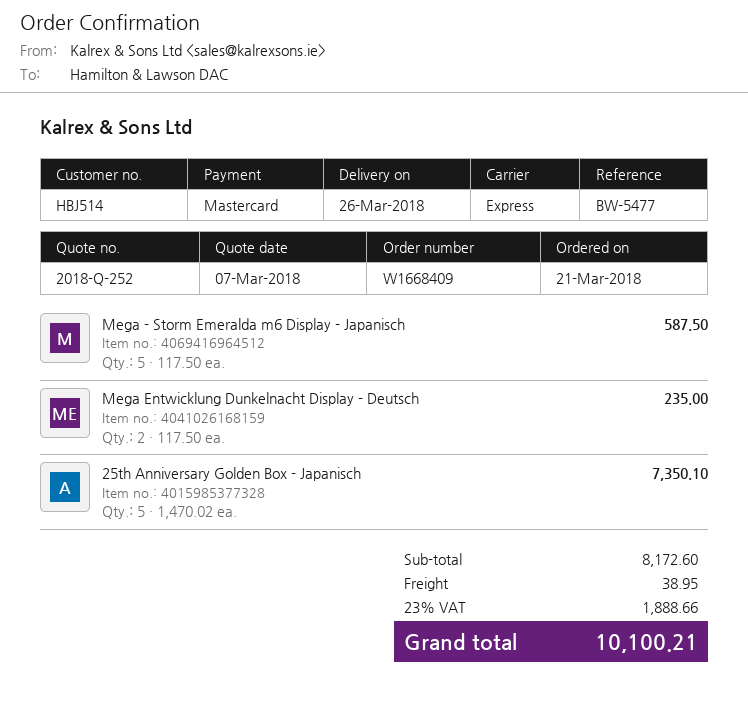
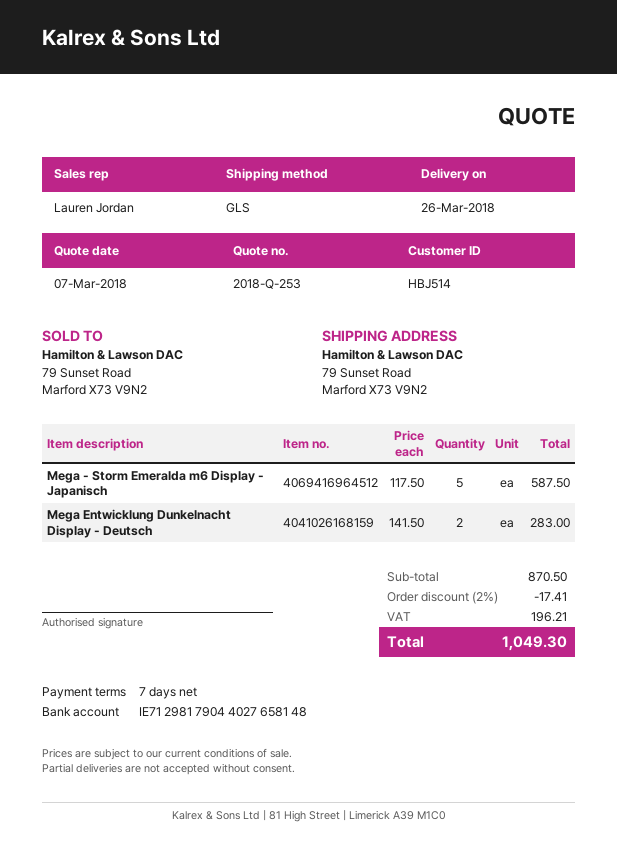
quote number: 2018-Q-252 -> 2018-Q-253
shipping method: express -> GLS
Mega Entwicklung Dunkelnacht Display - Deutsch: 2 x 117.50 = 235.00 -> 2 x 141.50 = 283.00
25th Anniversary Golden Box - Japanisch: 5 x 1470.02 = 7350.10 -> none
subtotal: 8172.60 -> 870.50
discount: none -> 2% = 17.41
shipping: 38.95 -> none
tax: 1888.66 -> 196.21
total: 10100.21 -> 1049.30

